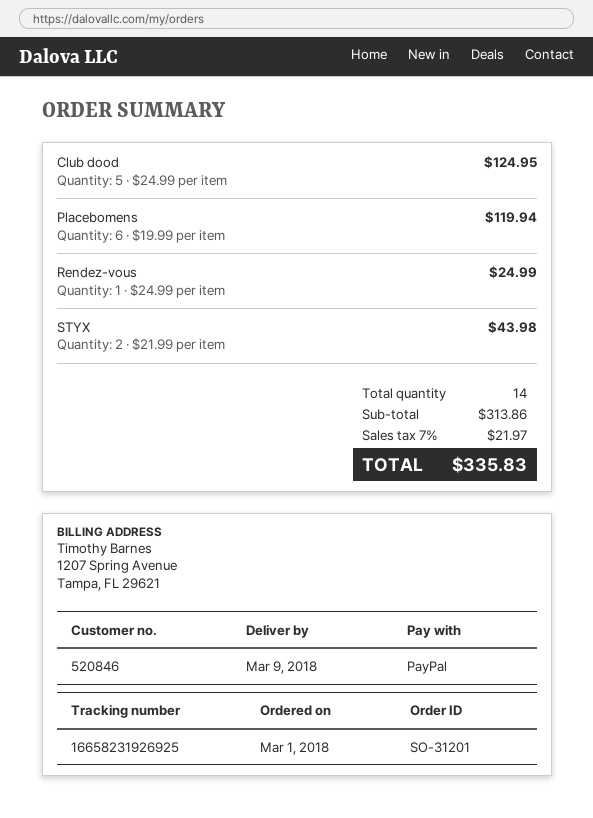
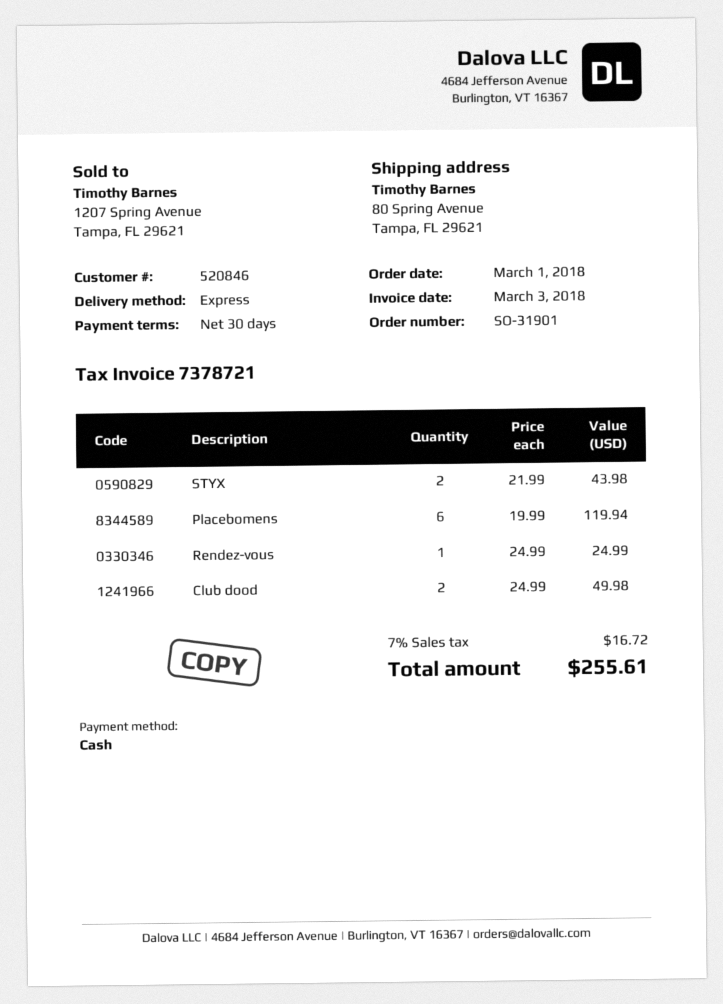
order number: SO-31201 -> SO-31901
payment method: PayPal -> cash
Club dood: 5 x 24.99 = 124.95 -> 2 x 24.99 = 49.98
tax: 7% = 21.97 -> 7% = 16.72
total: 335.83 -> 255.61

